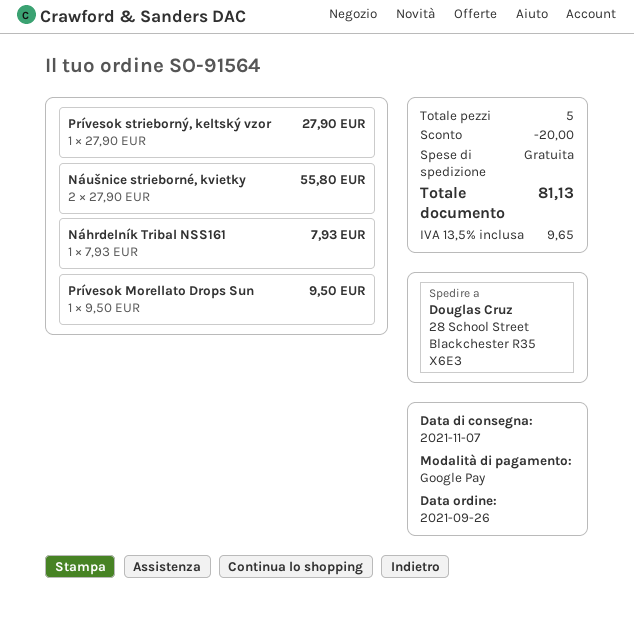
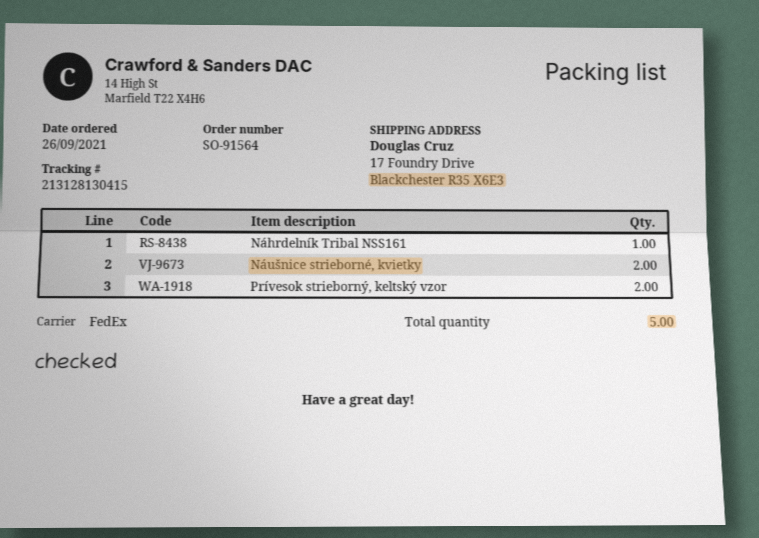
ship to: 28 School Street, Blackchester R35 X6E3 -> 17 Foundry Drive, Blackchester R35 X6E3
Prívesok strieborný, keltský vzor: 1 -> 2
Prívesok Morellato Drops Sun: 1 -> none

